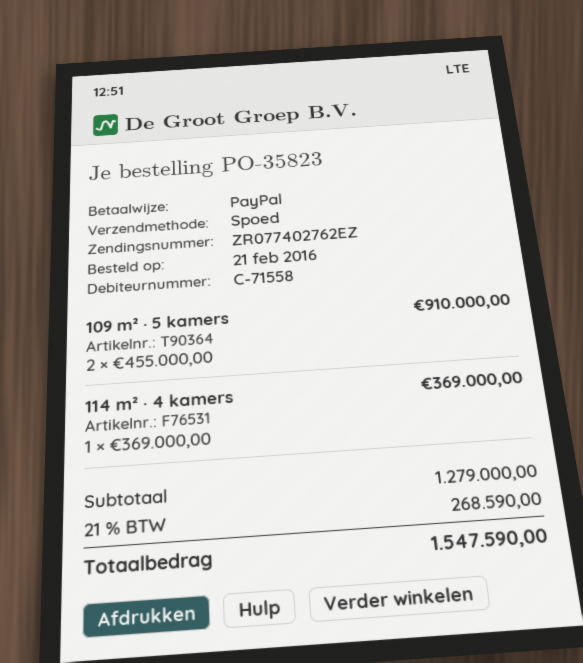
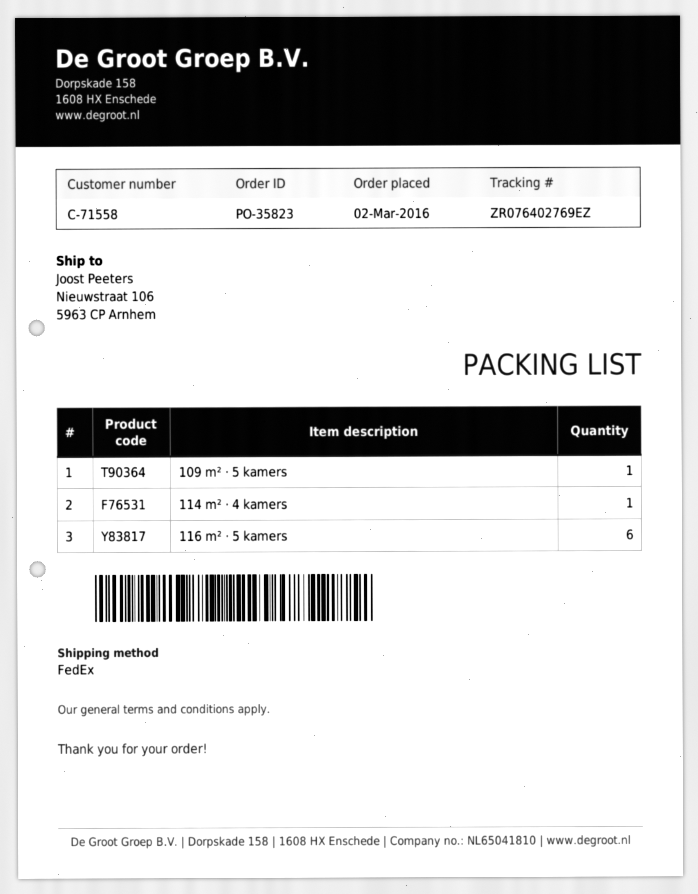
order date: 2016-02-21 -> 2016-03-02
shipping method: express -> FedEx
tracking number: ZR077402762EZ -> ZR076402769EZ
109 m² · 5 kamers: 2 -> 1
116 m² · 5 kamers: none -> 6

